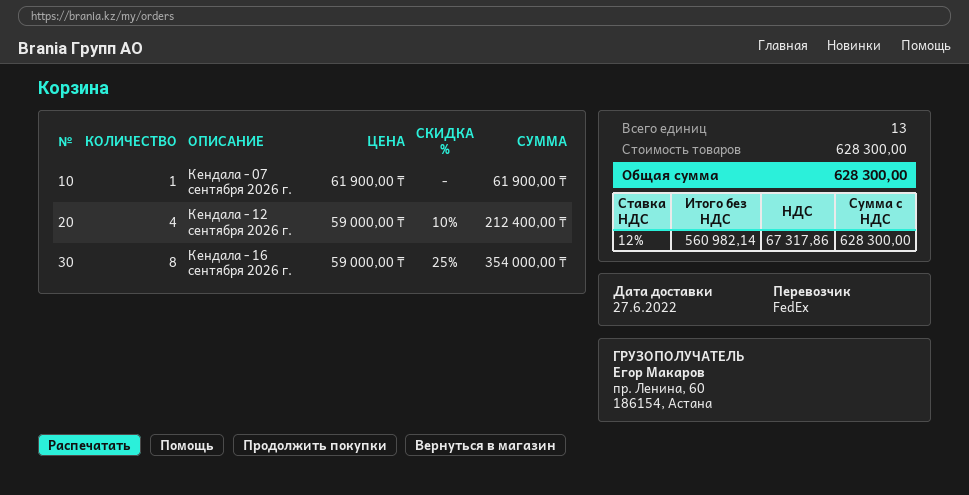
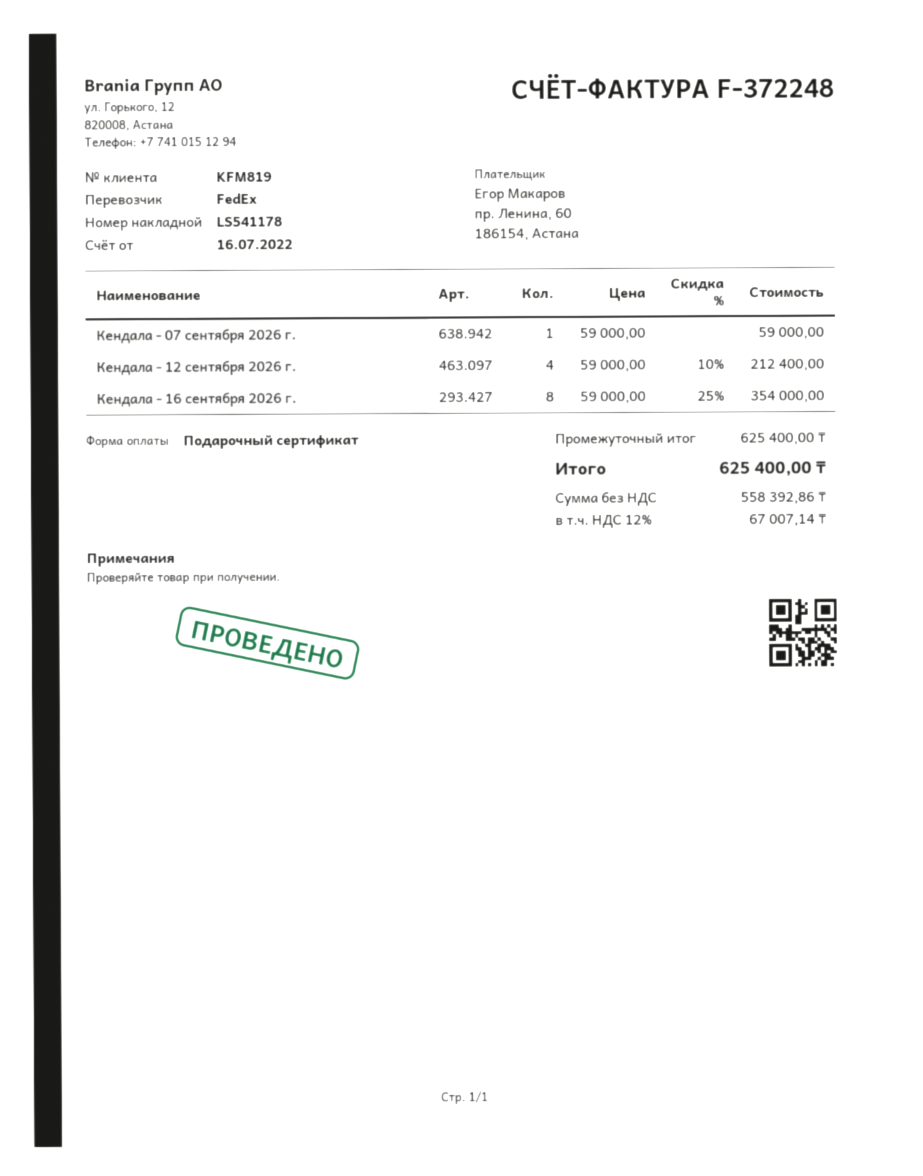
Кендала - 07 сентября 2026 г.: 1 x 61900.00 = 61900.00 -> 1 x 59000.00 = 59000.00
subtotal: 628300.00 -> 625400.00
net: 560982.14 -> 558392.86
tax: 12% = 67317.86 -> 12% = 67007.14
total: 628300.00 -> 625400.00

